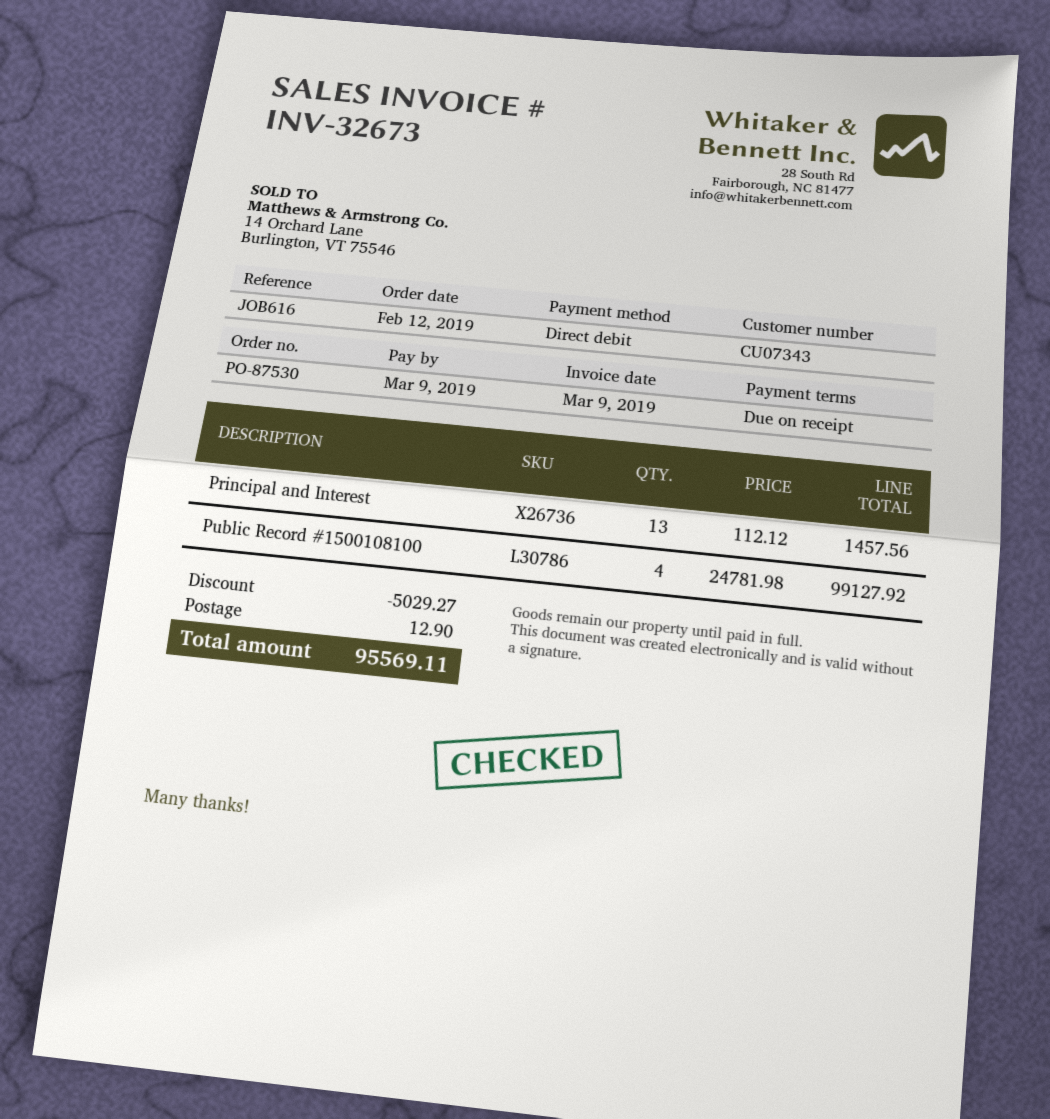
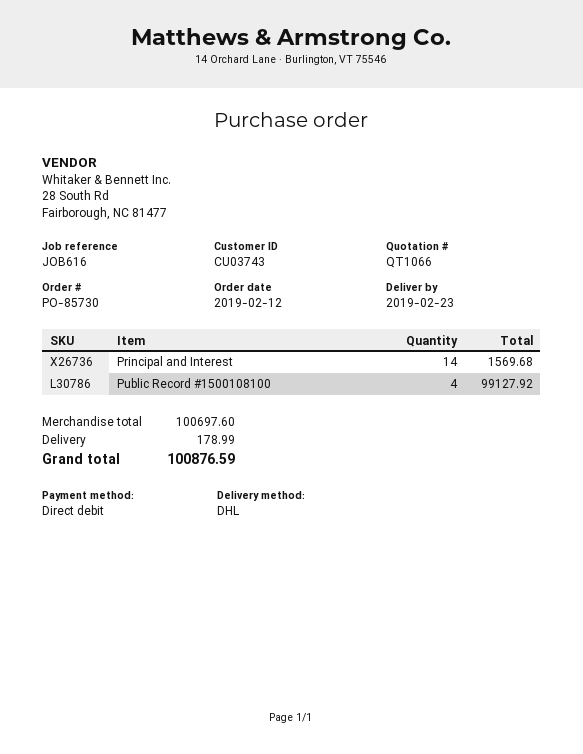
order number: PO-87530 -> PO-85730
customer number: CU07343 -> CU03743
Principal and Interest: 13 for 1457.56 -> 14 for 1569.68
discount: 5029.27 -> none
shipping: 12.90 -> 178.99
total: 95569.11 -> 100876.59

